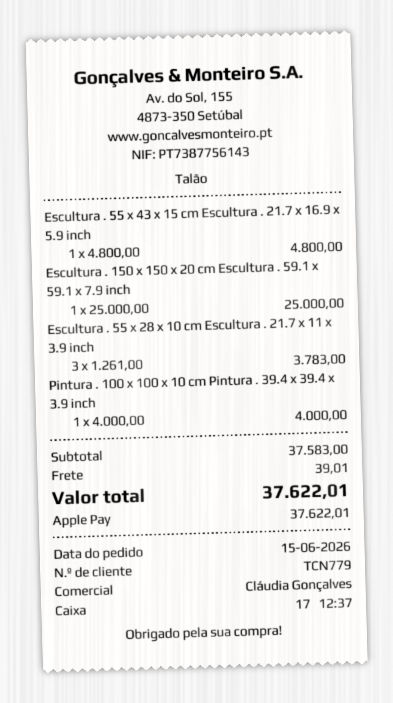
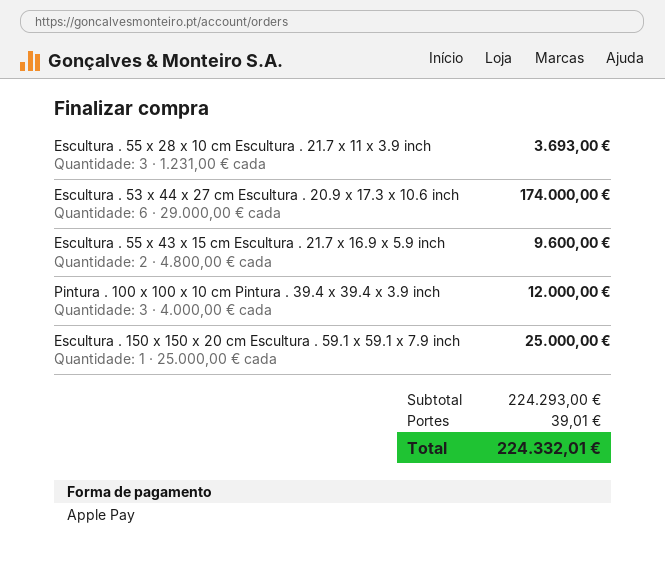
Escultura . 55 x 43 x 15 cm Escultura . 21.7 x 16.9 x 5.9 inch: 1 x 4800.00 = 4800.00 -> 2 x 4800.00 = 9600.00
Escultura . 55 x 28 x 10 cm Escultura . 21.7 x 11 x 3.9 inch: 3 x 1261.00 = 3783.00 -> 3 x 1231.00 = 3693.00
Pintura . 100 x 100 x 10 cm Pintura . 39.4 x 39.4 x 3.9 inch: 1 x 4000.00 = 4000.00 -> 3 x 4000.00 = 12000.00
Escultura . 53 x 44 x 27 cm Escultura . 20.9 x 17.3 x 10.6 inch: none -> 6 x 29000.00 = 174000.00
subtotal: 37583.00 -> 224293.00
total: 37622.01 -> 224332.01

